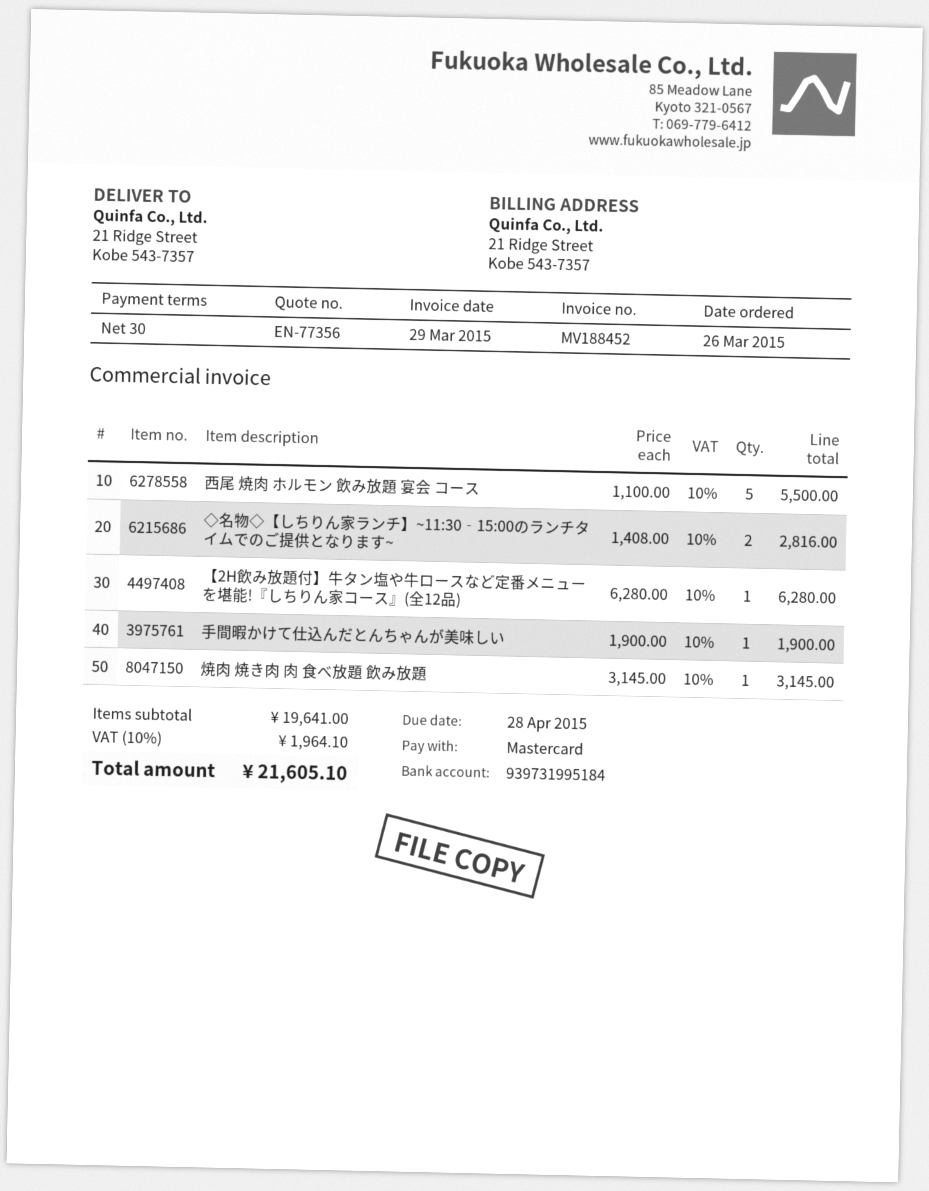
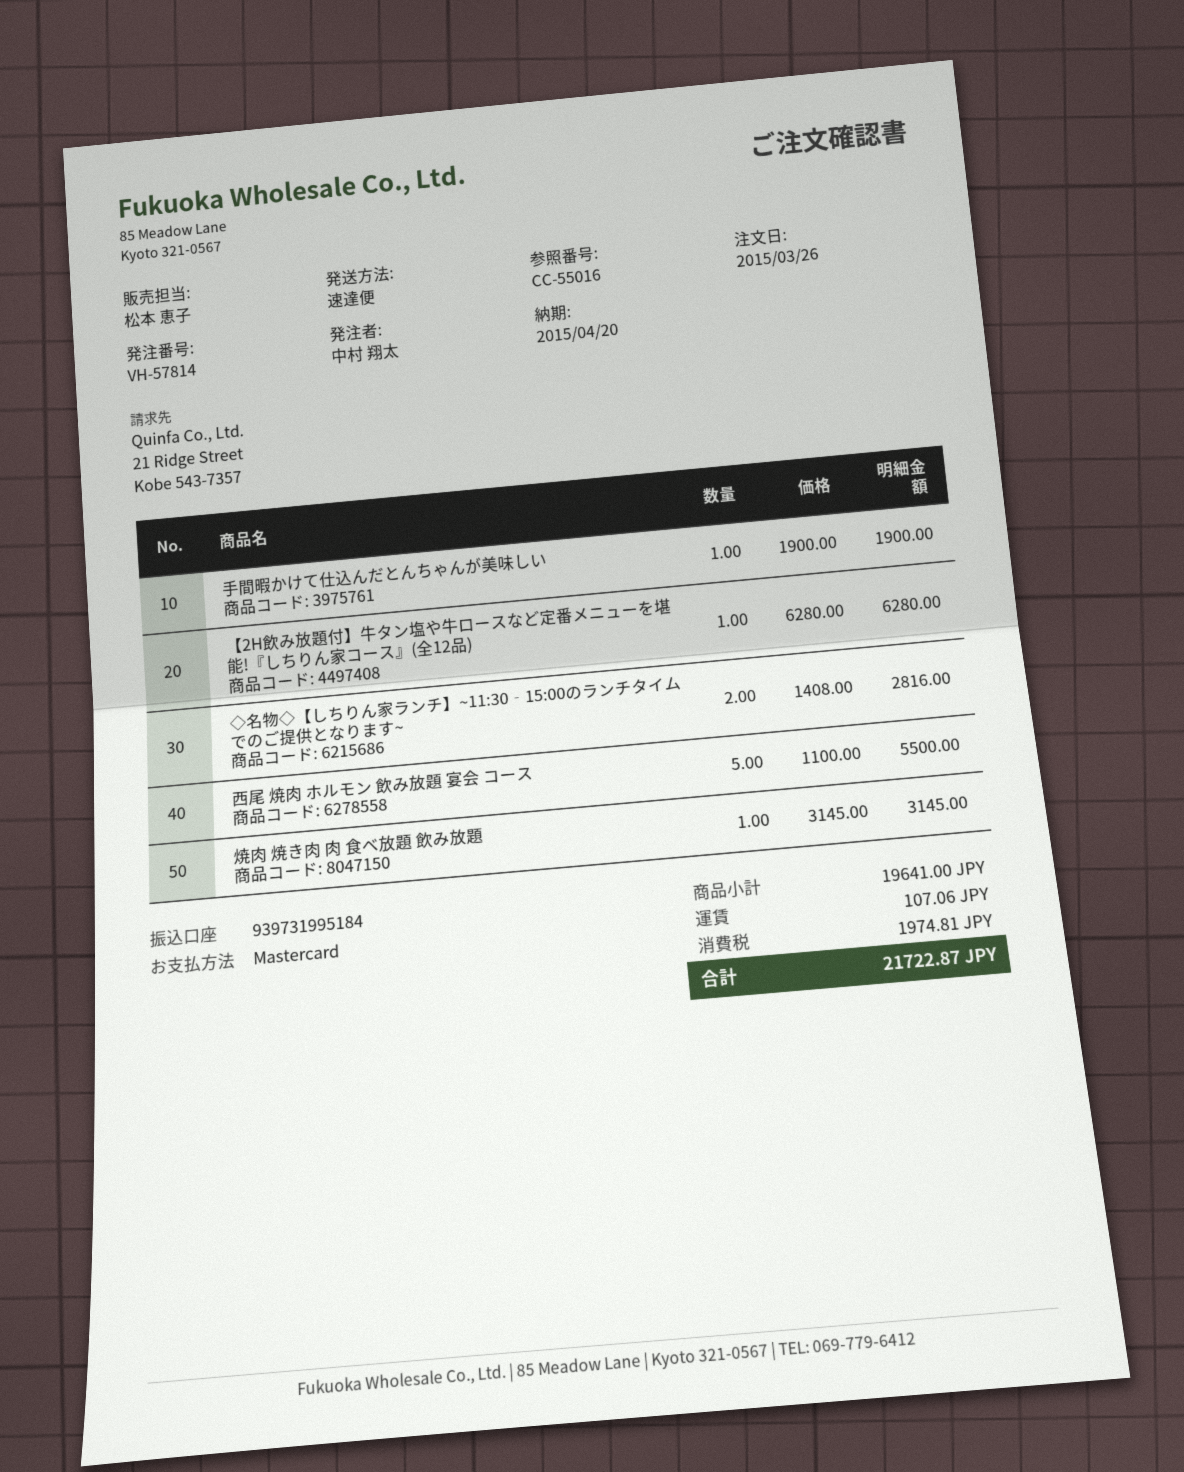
shipping: none -> 107.06
tax: 1964.10 -> 1974.81
total: 21605.10 -> 21722.87

